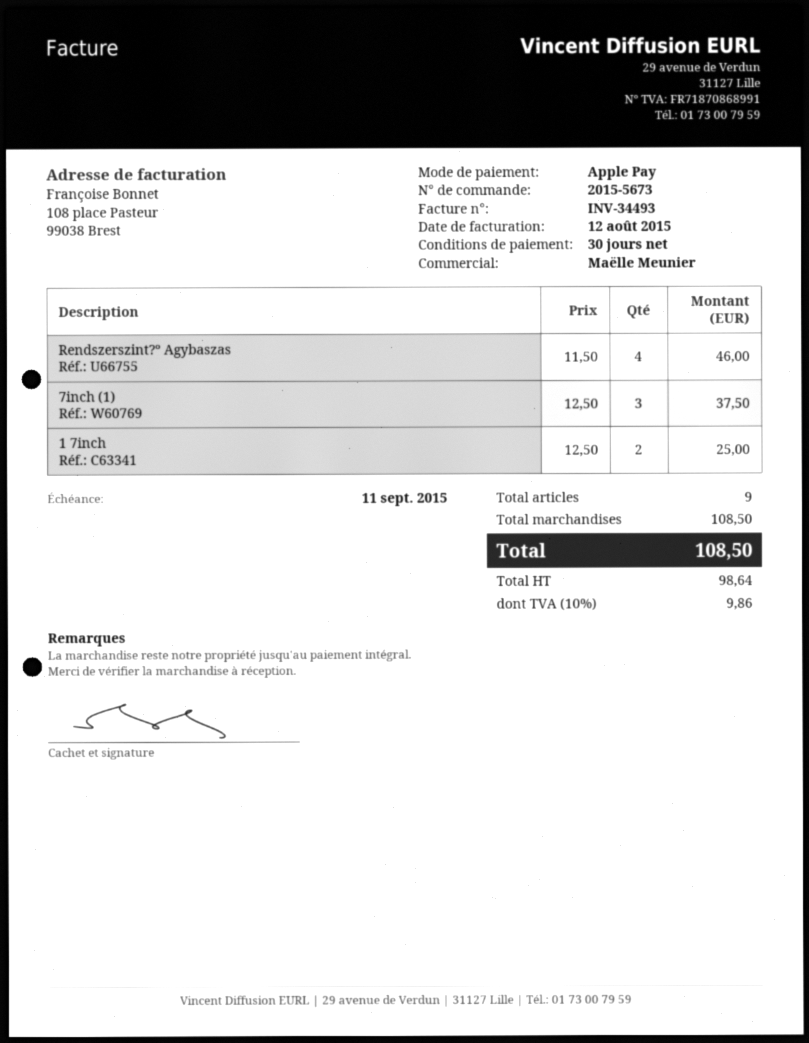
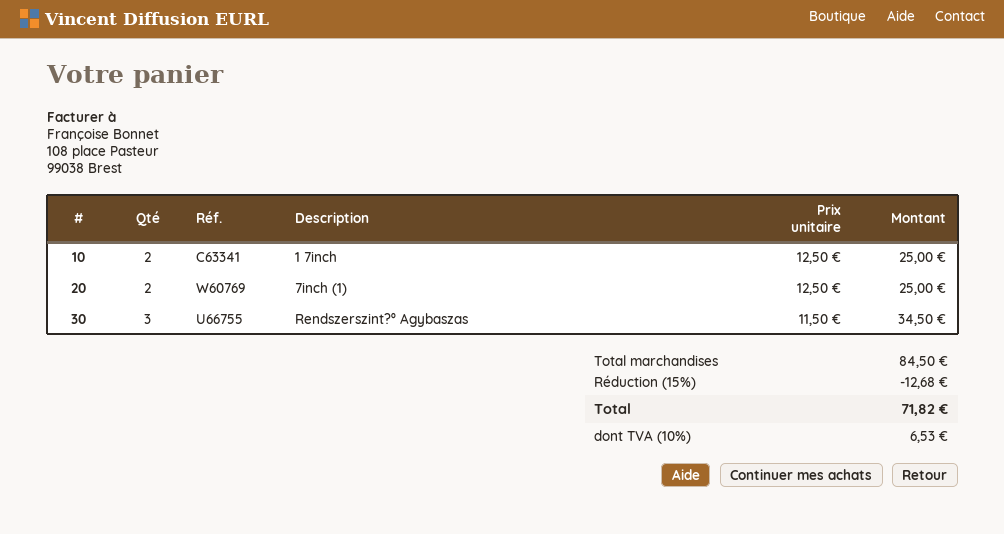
Rendszerszint?º Agybaszas: 4 x 11.50 = 46.00 -> 3 x 11.50 = 34.50
7inch (1): 3 x 12.50 = 37.50 -> 2 x 12.50 = 25.00
subtotal: 108.50 -> 84.50
discount: none -> 15% = 12.68
tax: 10% = 9.86 -> 10% = 6.53
total: 108.50 -> 71.82

